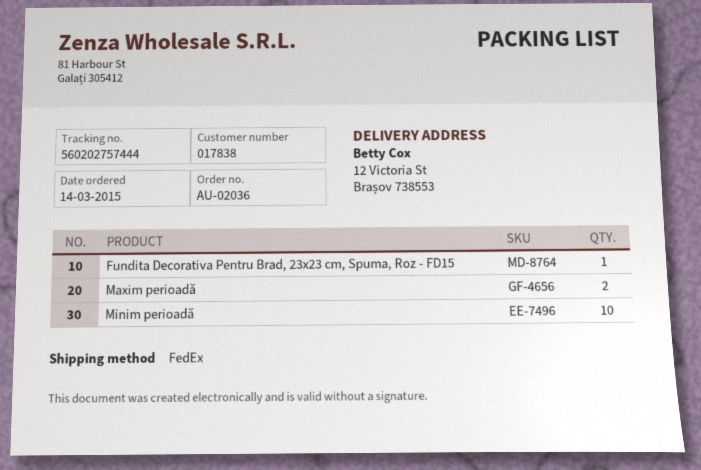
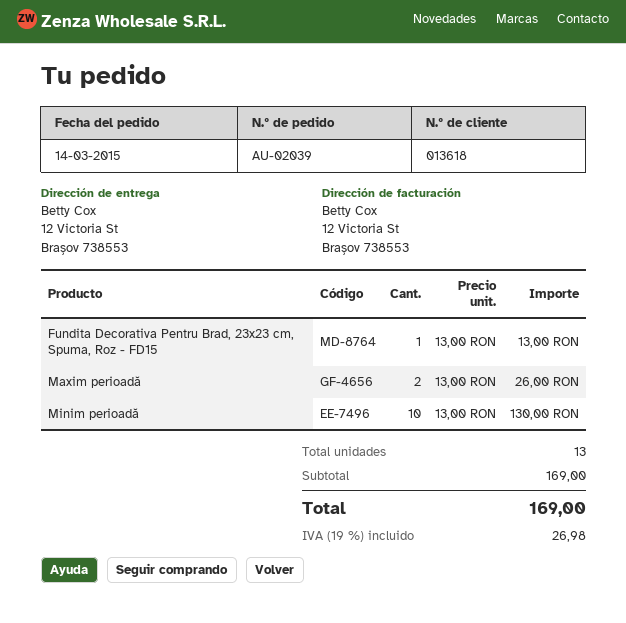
order number: AU-02036 -> AU-02039
customer number: 017838 -> 013618

